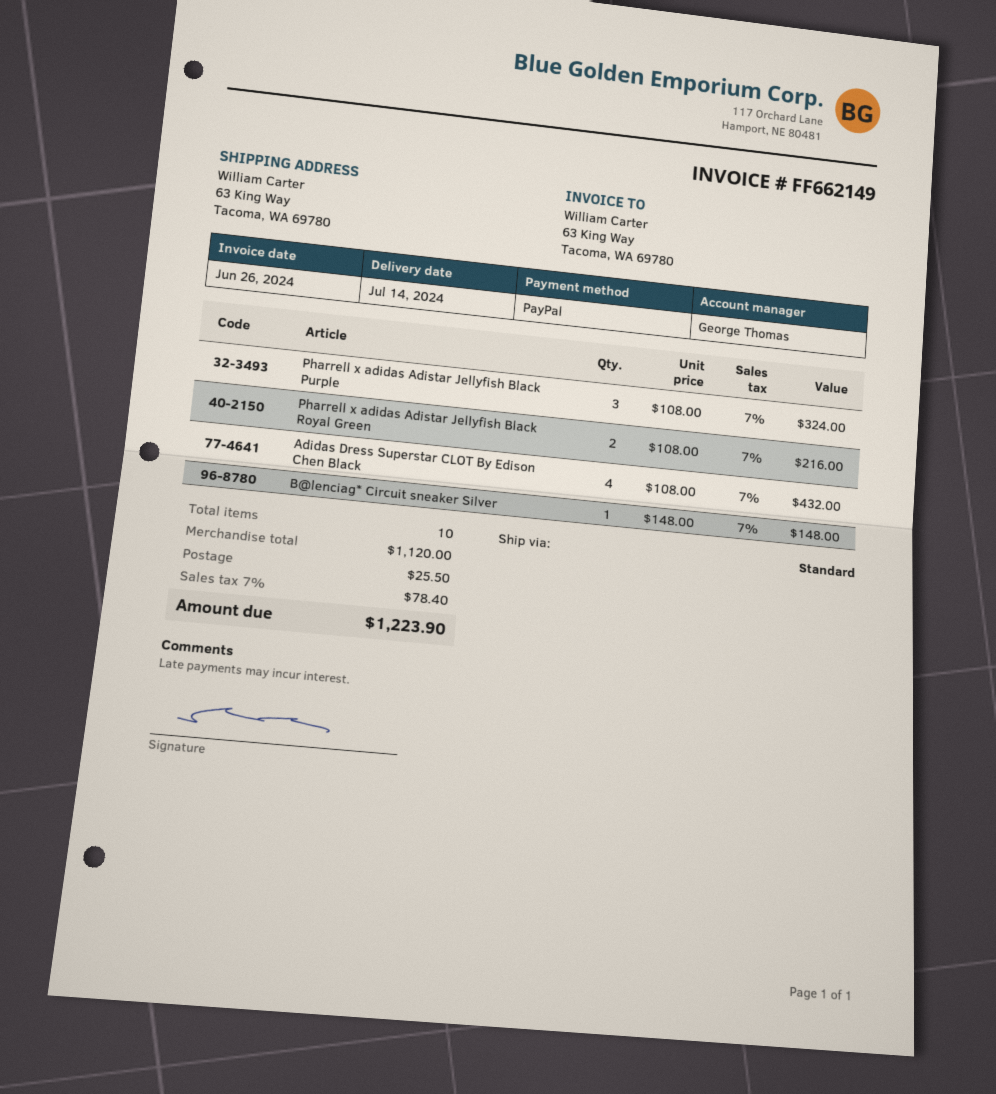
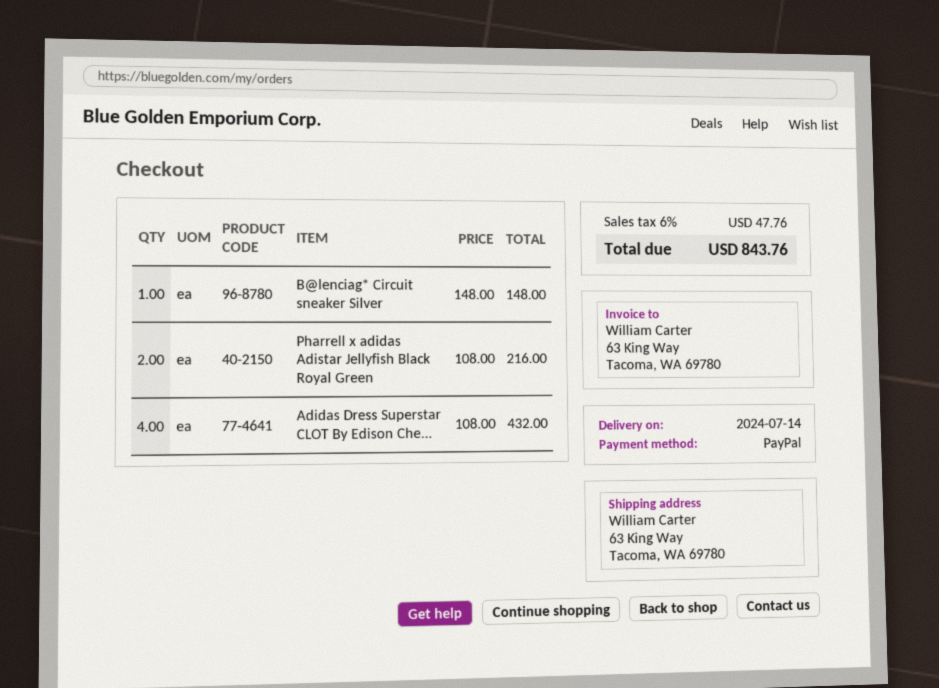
Pharrell x adidas Adistar Jellyfish Black Purple: 3 x 108.00 = 324.00 -> none
shipping: 25.50 -> none
tax: 7% = 78.40 -> 6% = 47.76
total: 1223.90 -> 843.76

